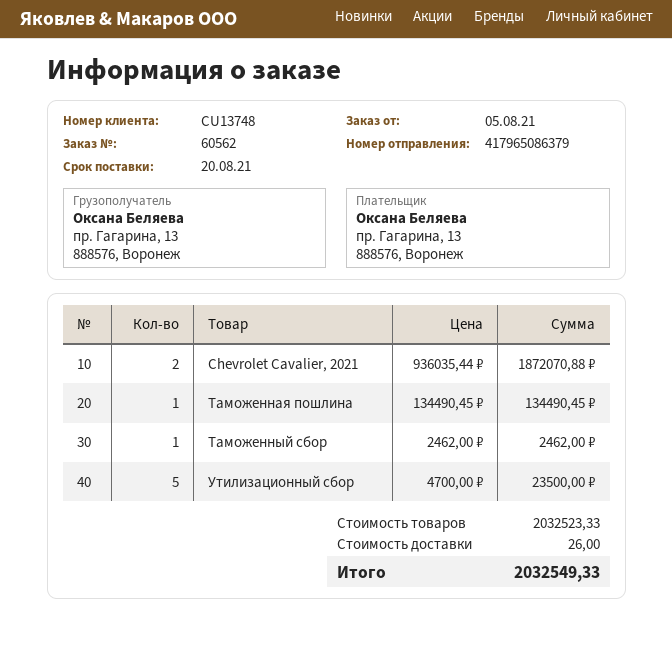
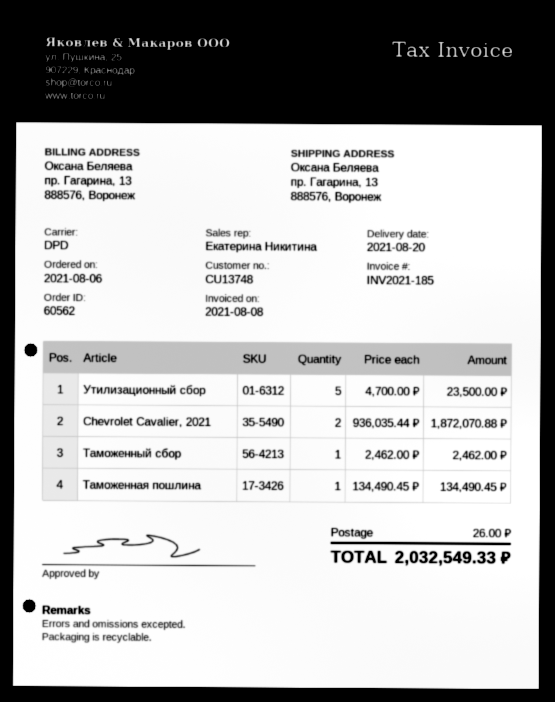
order date: 2021-08-05 -> 2021-08-06

